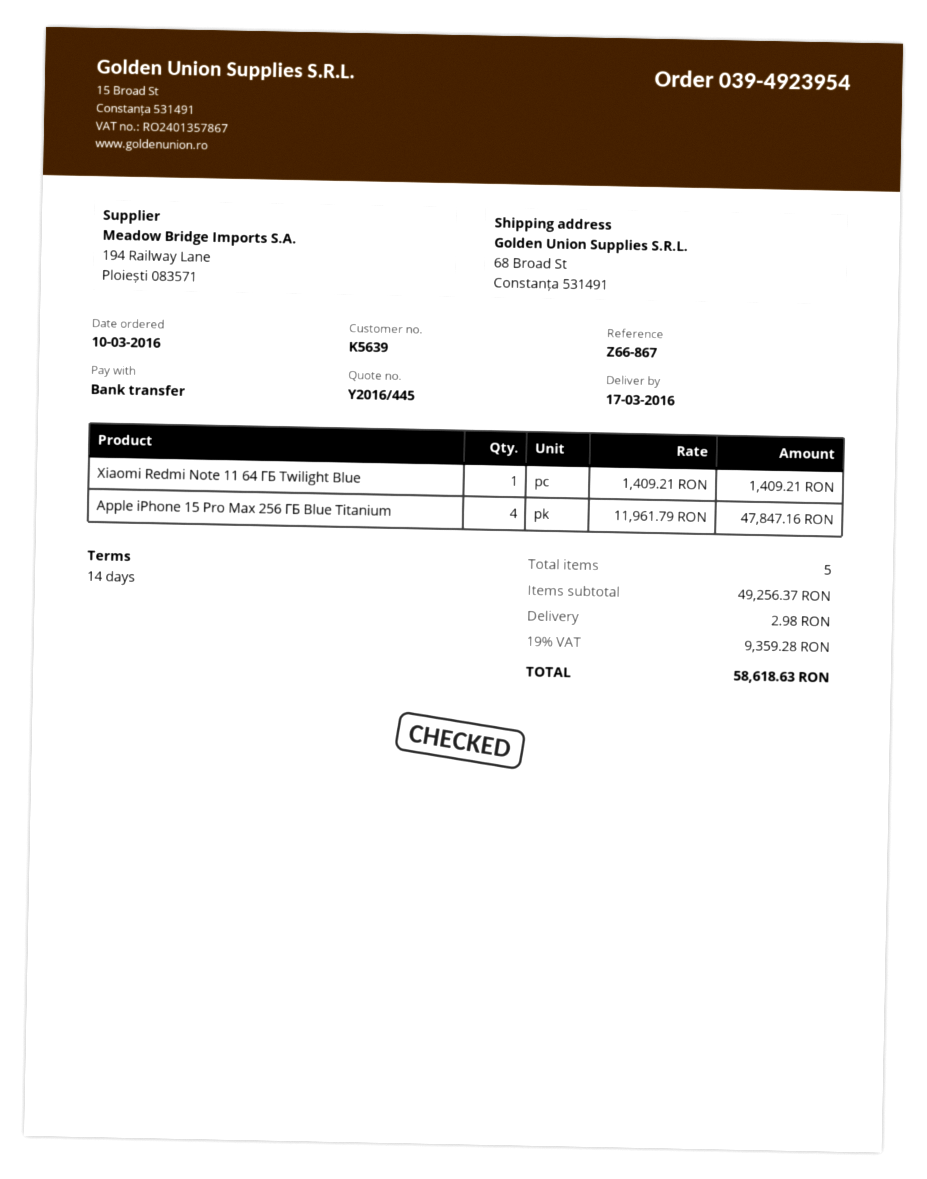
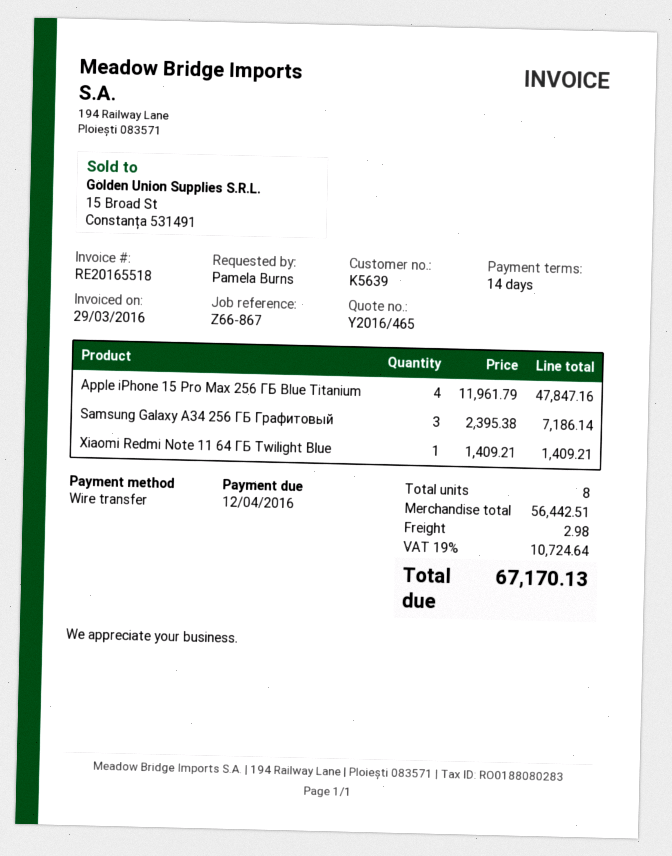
quote number: Y2016/445 -> Y2016/465
Samsung Galaxy A34 256 ГБ Графитовый: none -> 3 x 2395.38 = 7186.14
total quantity: 5 -> 8
subtotal: 49256.37 -> 56442.51
tax: 19% = 9359.28 -> 19% = 10724.64
total: 58618.63 -> 67170.13

